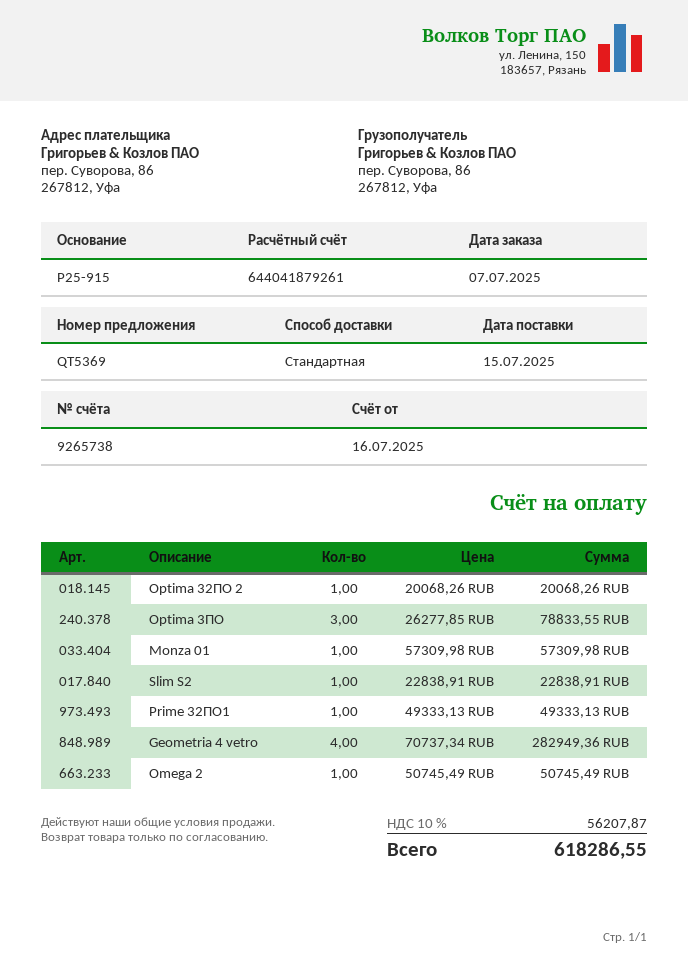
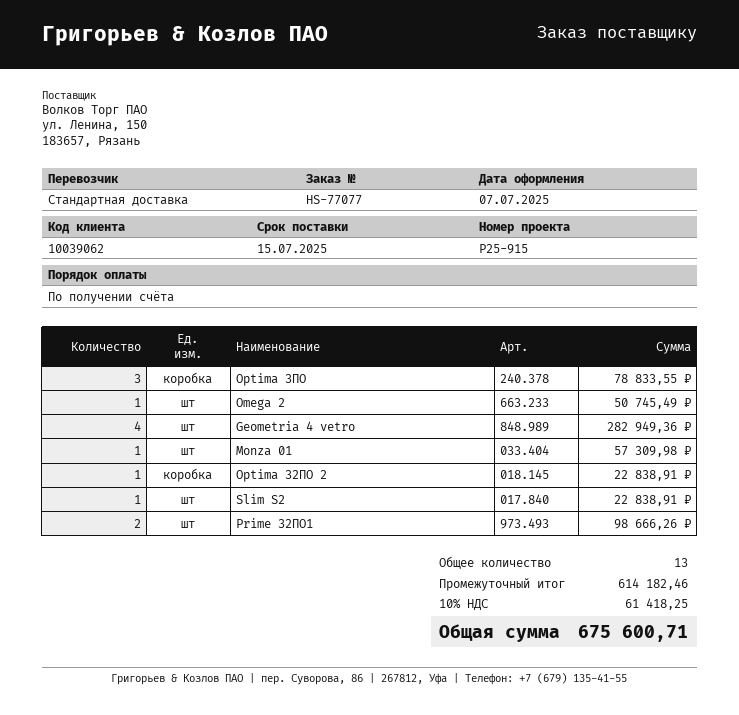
Optima 32ПО 2: 1 for 20068.26 -> 1 for 22838.91
Prime 32ПО1: 1 for 49333.13 -> 2 for 98666.26
tax: 10% = 56207.87 -> 10% = 61418.25
total: 618286.55 -> 675600.71

